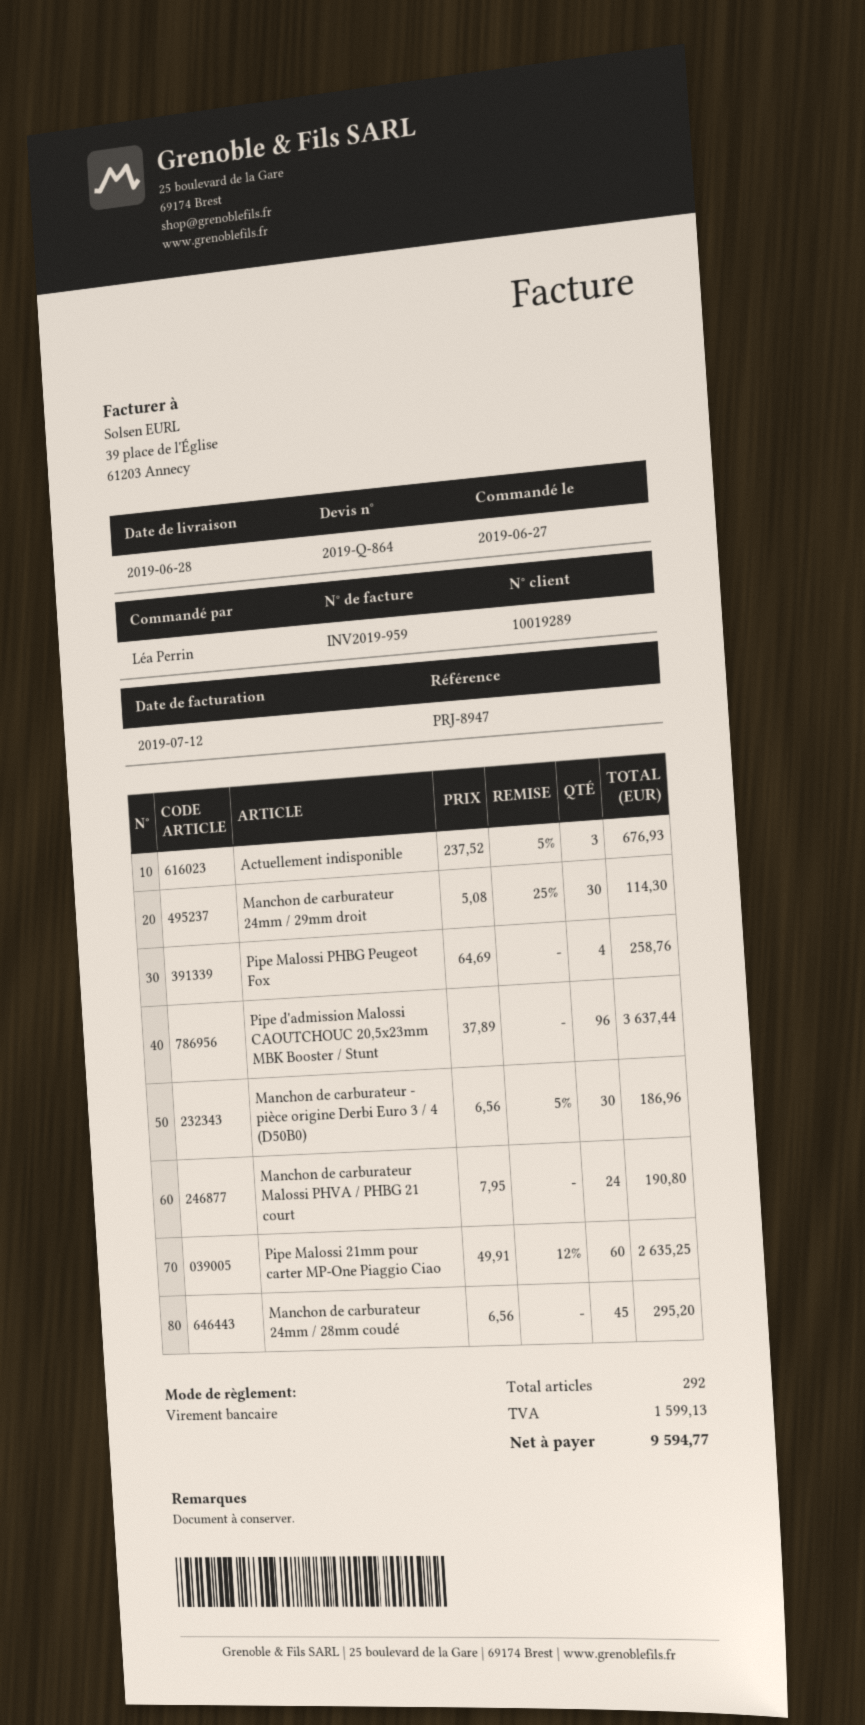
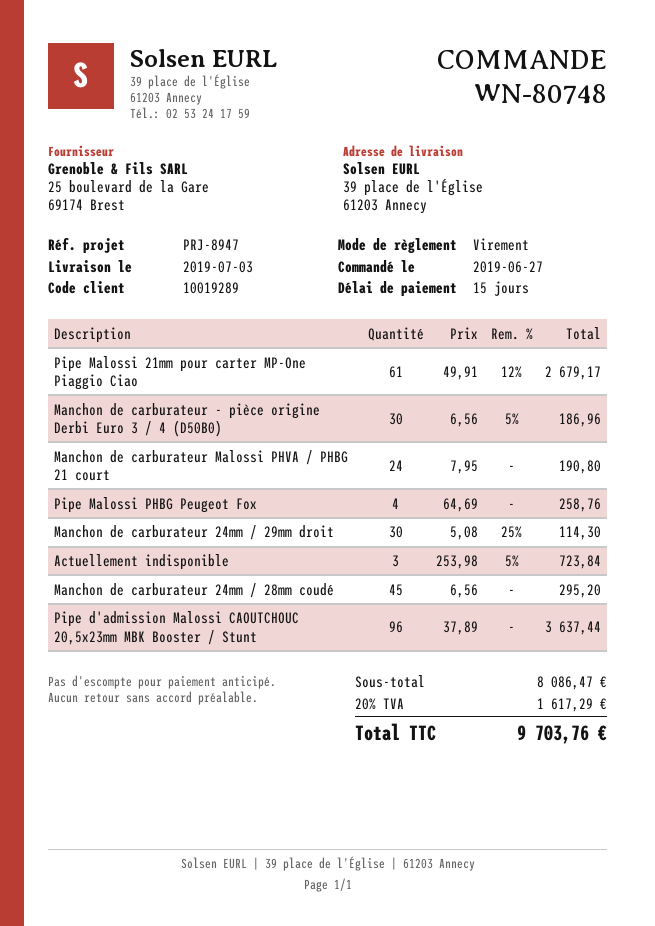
delivery date: 2019-06-28 -> 2019-07-03
Actuellement indisponible: 3 x 237.52 - 5% = 676.93 -> 3 x 253.98 - 5% = 723.84
Pipe Malossi 21mm pour carter MP-One Piaggio Ciao: 60 x 49.91 - 12% = 2635.25 -> 61 x 49.91 - 12% = 2679.17
tax: 1599.13 -> 1617.29
total: 9594.77 -> 9703.76

